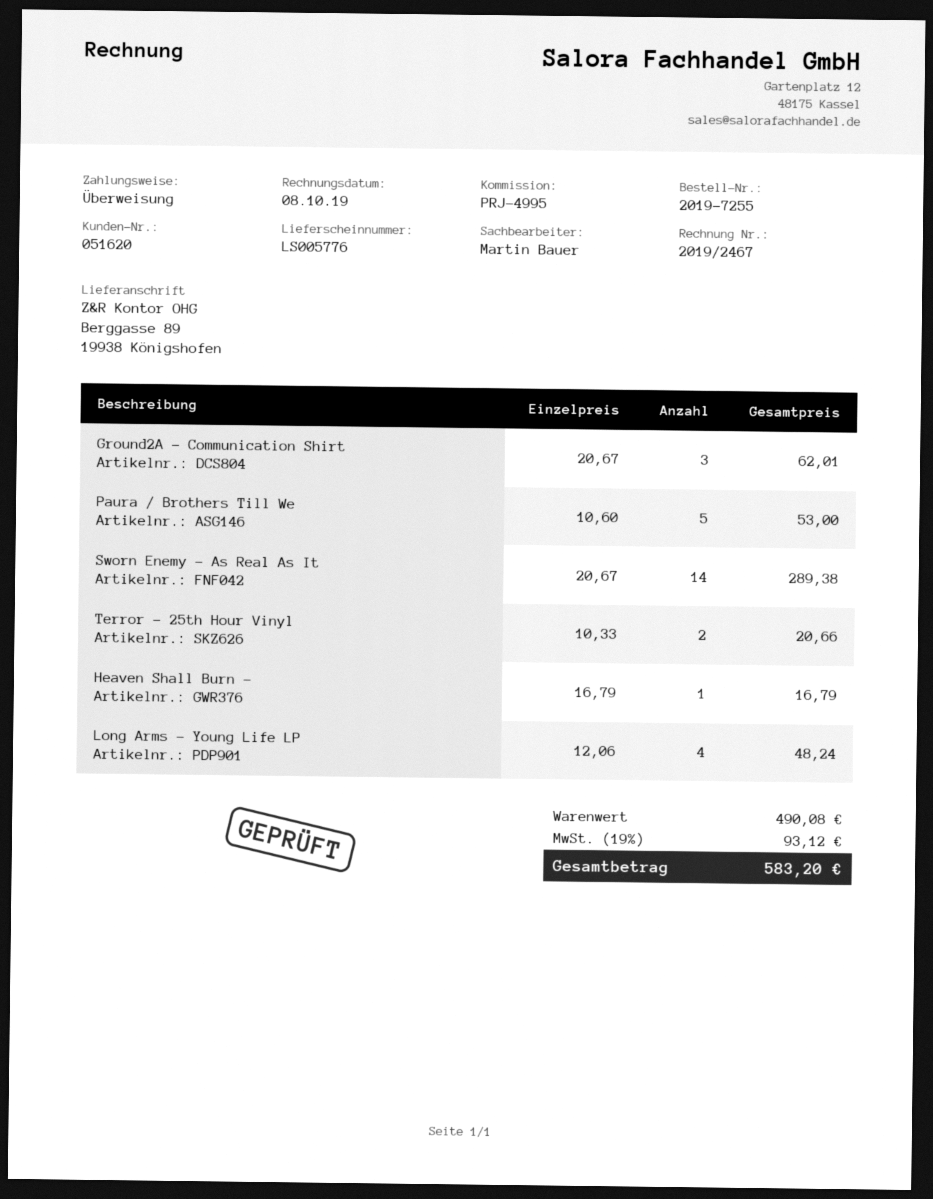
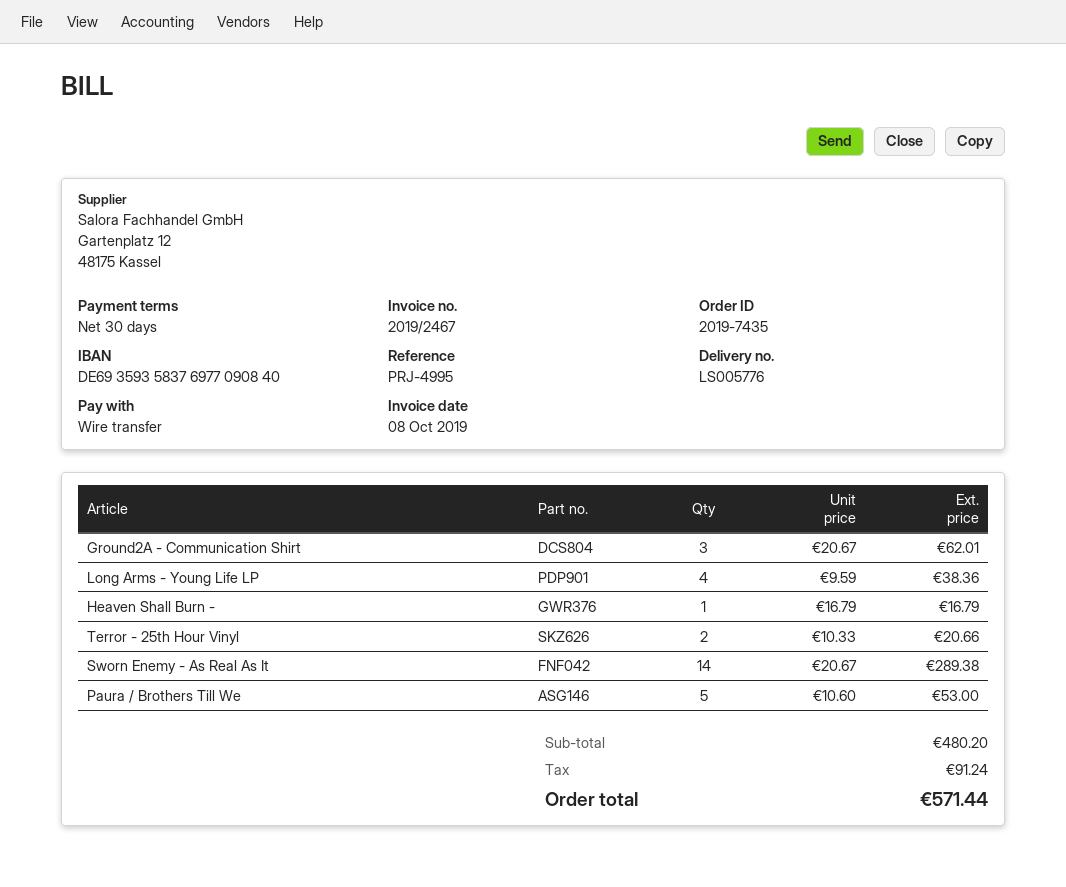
order number: 2019-7255 -> 2019-7435
Long Arms - Young Life LP: 4 x 12.06 = 48.24 -> 4 x 9.59 = 38.36
subtotal: 490.08 -> 480.20
tax: 93.12 -> 91.24
total: 583.20 -> 571.44

